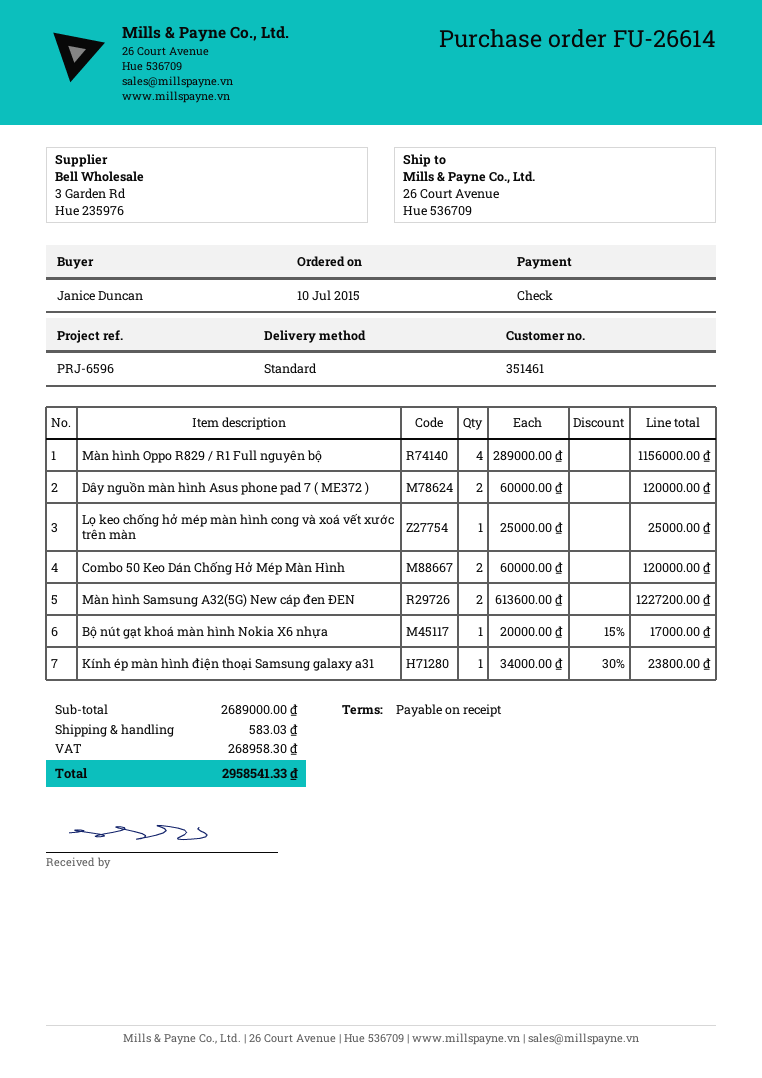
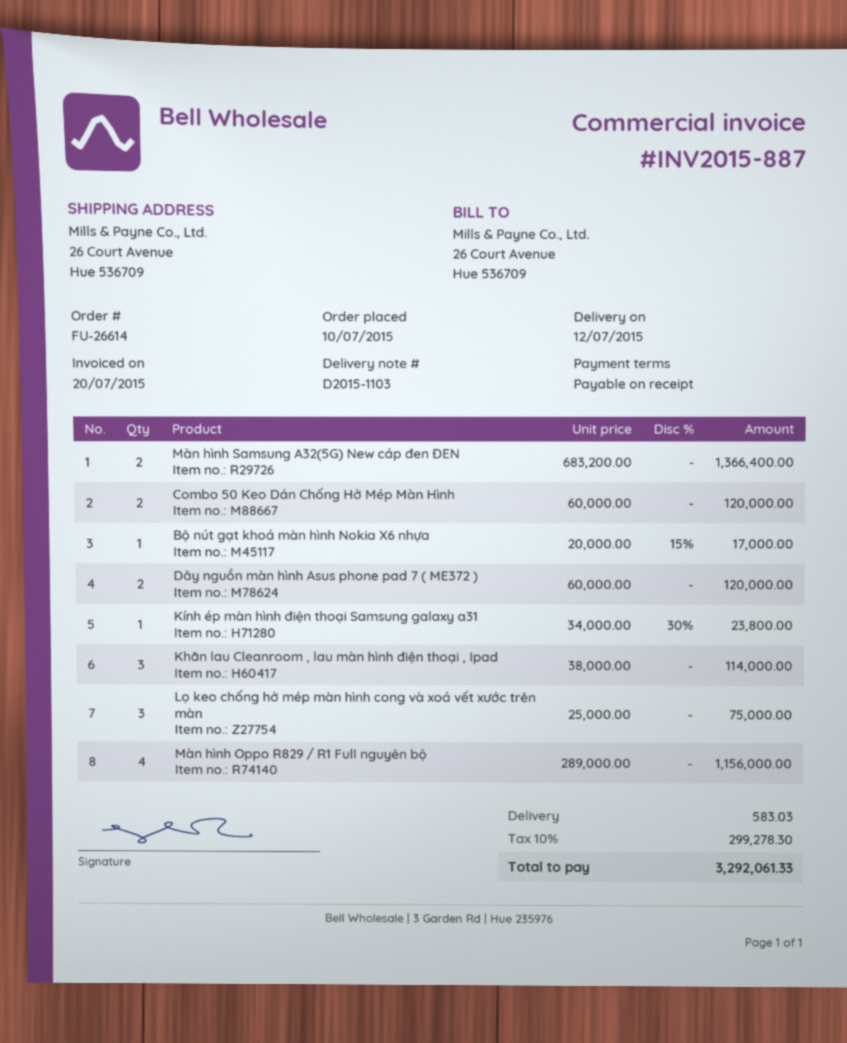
Lọ keo chống hở mép màn hình cong và xoá vết xước trên màn: 1 x 25000.00 = 25000.00 -> 3 x 25000.00 = 75000.00
Màn hình Samsung A32(5G) New cáp đen ĐEN: 2 x 613600.00 = 1227200.00 -> 2 x 683200.00 = 1366400.00
Khăn lau Cleanroom , lau màn hình điện thoại , Ipad: none -> 3 x 38000.00 = 114000.00
tax: 268958.30 -> 299278.30
total: 2958541.33 -> 3292061.33

